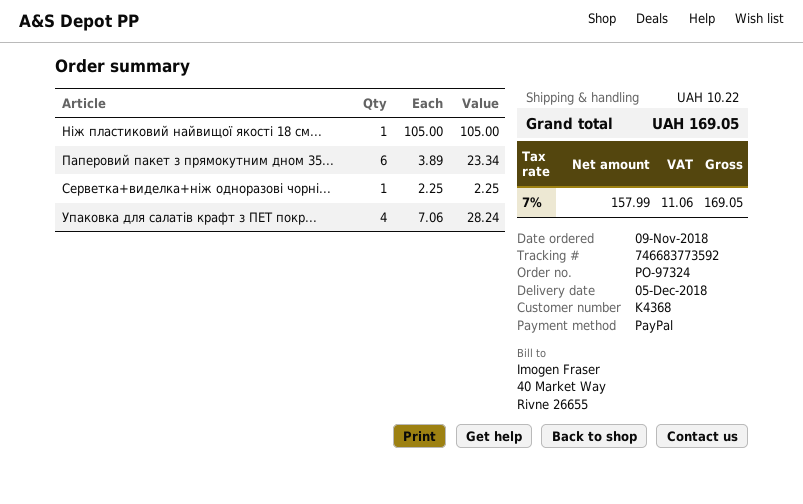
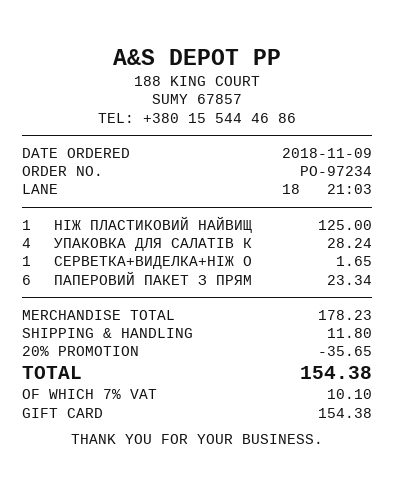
order number: PO-97324 -> PO-97234
payment method: PayPal -> gift card
Ніж пластиковий найвищої якості 18 см...: 1 for 105.00 -> 1 for 125.00
Серветка+виделка+ніж одноразові чорні...: 1 for 2.25 -> 1 for 1.65
discount: none -> 20% = 35.65
shipping: 10.22 -> 11.80
tax: 7% = 11.06 -> 7% = 10.10
total: 169.05 -> 154.38

